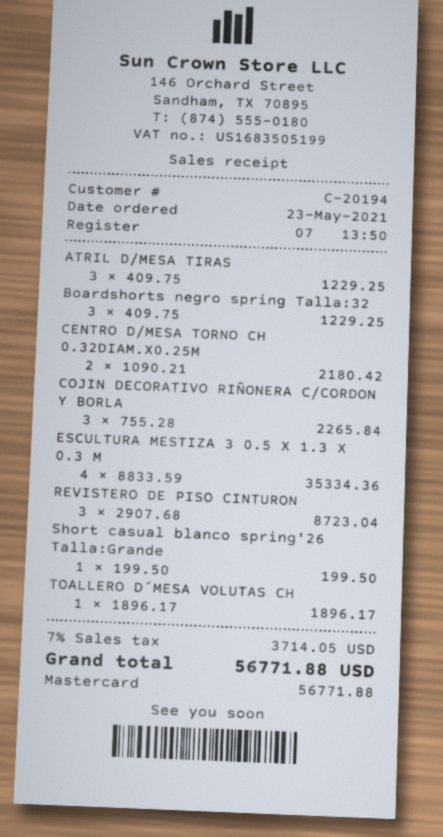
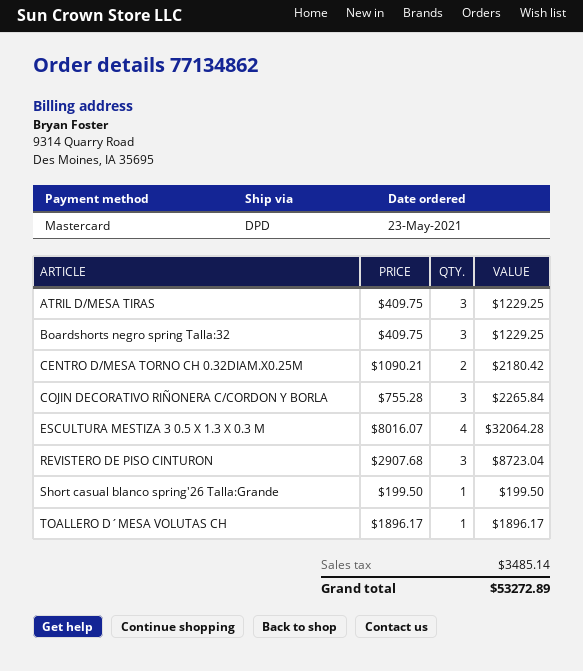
ESCULTURA MESTIZA 3 0.5 X 1.3 X 0.3 M: 4 x 8833.59 = 35334.36 -> 4 x 8016.07 = 32064.28
tax: 3714.05 -> 3485.14
total: 56771.88 -> 53272.89

